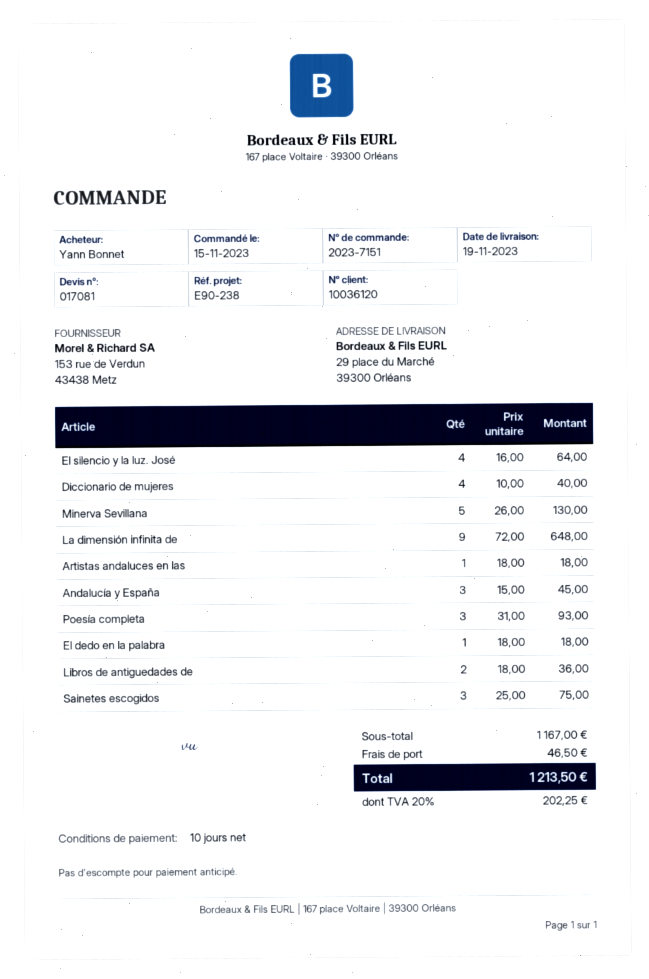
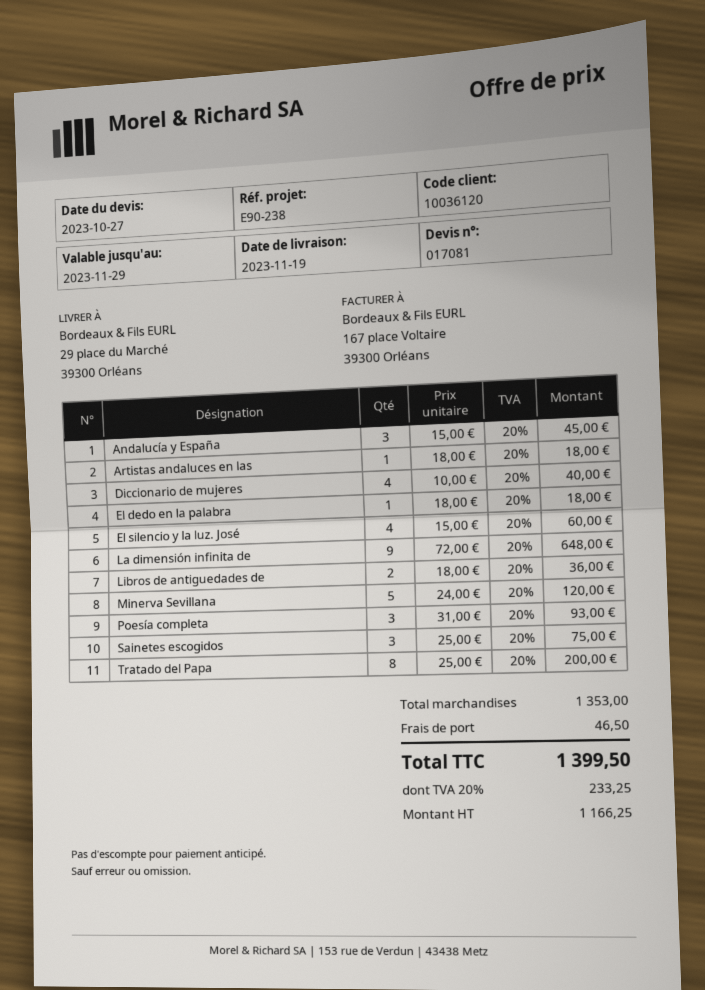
El silencio y la luz. José: 4 x 16.00 = 64.00 -> 4 x 15.00 = 60.00
Minerva Sevillana: 5 x 26.00 = 130.00 -> 5 x 24.00 = 120.00
Tratado del Papa: none -> 8 x 25.00 = 200.00
subtotal: 1167.00 -> 1353.00
tax: 20% = 202.25 -> 20% = 233.25
total: 1213.50 -> 1399.50

